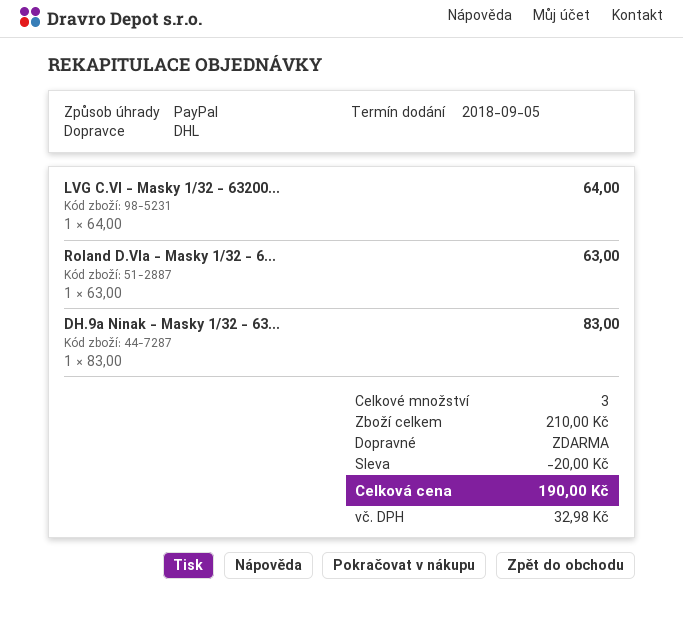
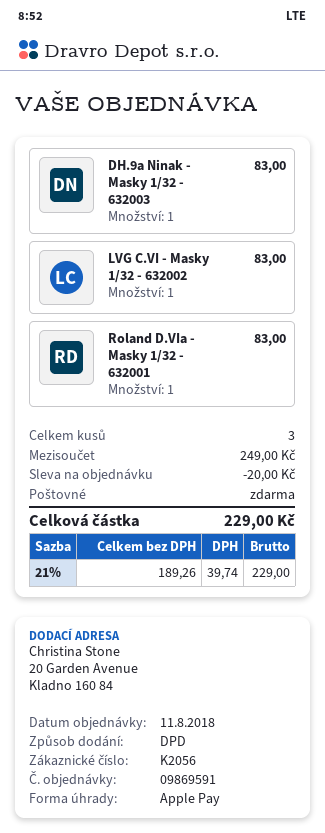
payment method: PayPal -> Apple Pay
shipping method: DHL -> DPD
LVG C.VI - Masky 1/32 - 63200...: 1 for 64.00 -> 1 for 83.00
Roland D.VIa - Masky 1/32 - 6...: 1 for 63.00 -> 1 for 83.00
subtotal: 210.00 -> 249.00
tax: 32.98 -> 39.74
total: 190.00 -> 229.00

